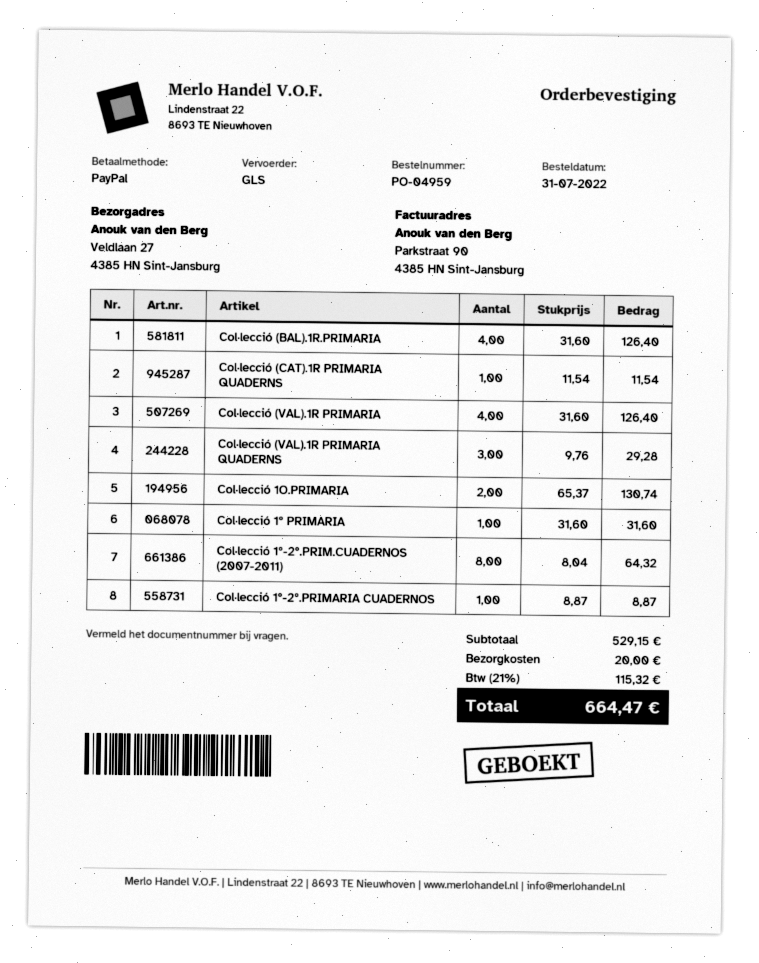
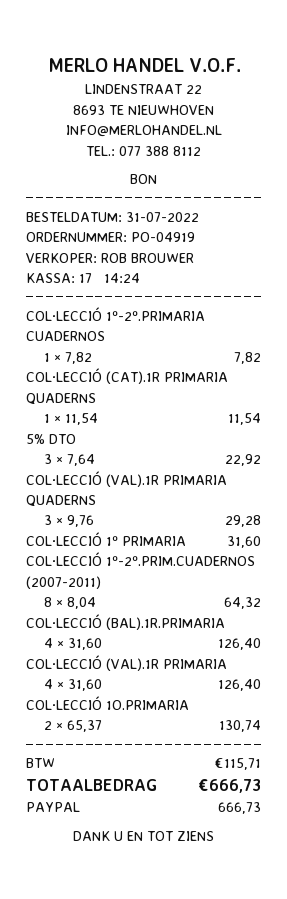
order number: PO-04959 -> PO-04919
Col·lecció 1º-2º.PRIMARIA CUADERNOS: 1 x 8.87 = 8.87 -> 1 x 7.82 = 7.82
5% DTO: none -> 3 x 7.64 = 22.92
shipping: 20.00 -> none
tax: 115.32 -> 115.71
total: 664.47 -> 666.73

